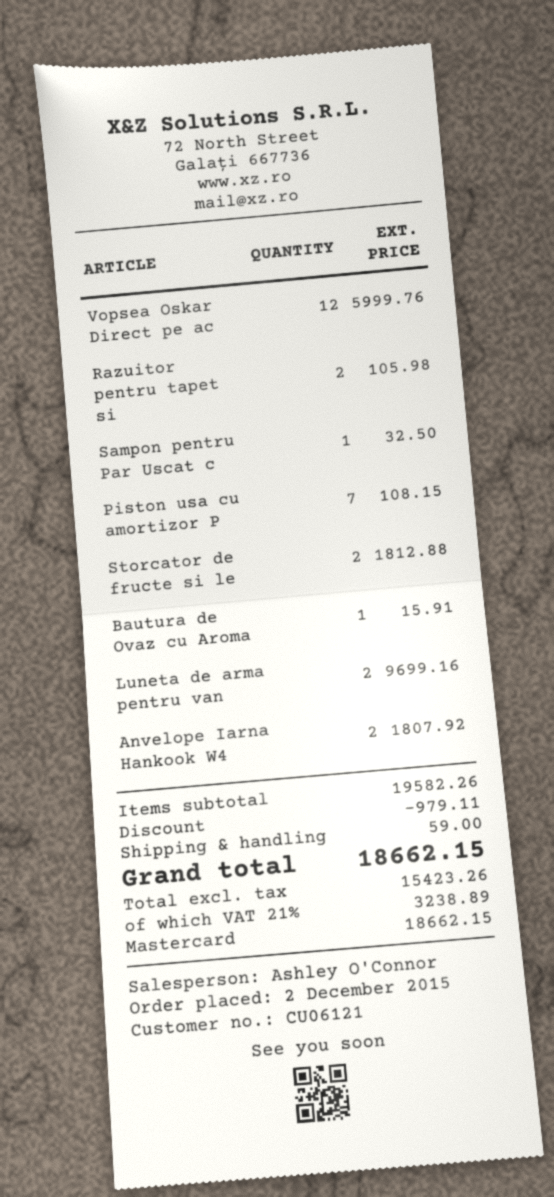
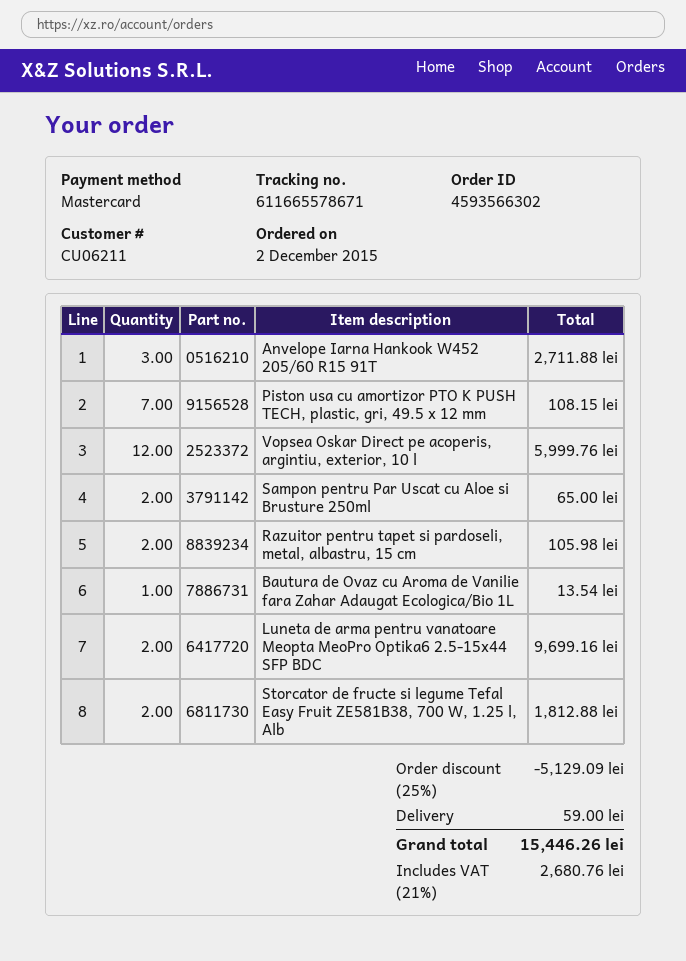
customer number: CU06121 -> CU06211
Sampon pentru Par Uscat c: 1 for 32.50 -> 2 for 65.00
Bautura de Ovaz cu Aroma: 1 for 15.91 -> 1 for 13.54
Anvelope Iarna Hankook W4: 2 for 1807.92 -> 3 for 2711.88
discount: 979.11 -> 5129.09
tax: 21% = 3238.89 -> 21% = 2680.76
total: 18662.15 -> 15446.26

